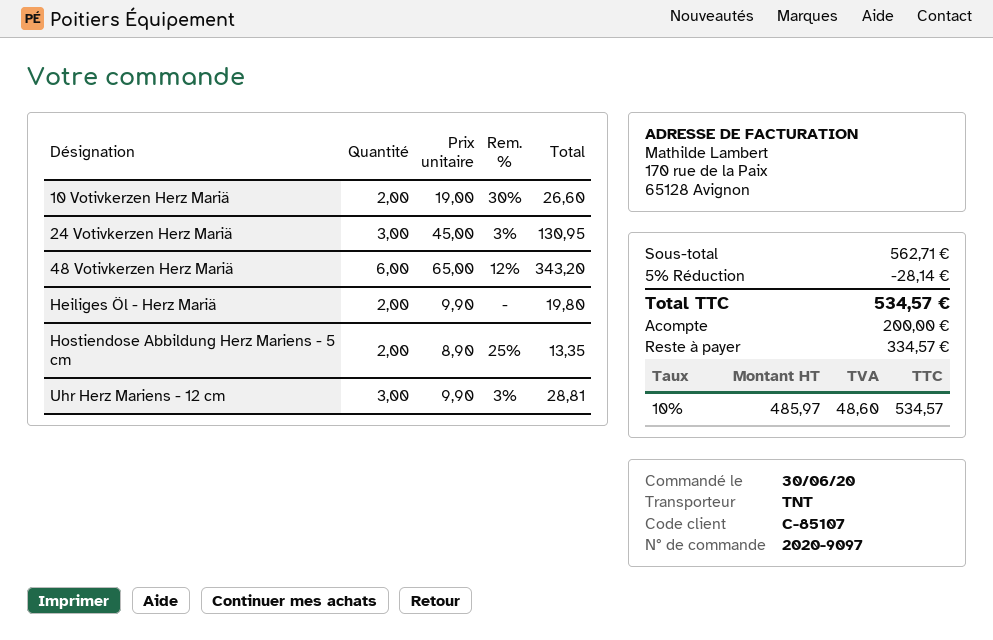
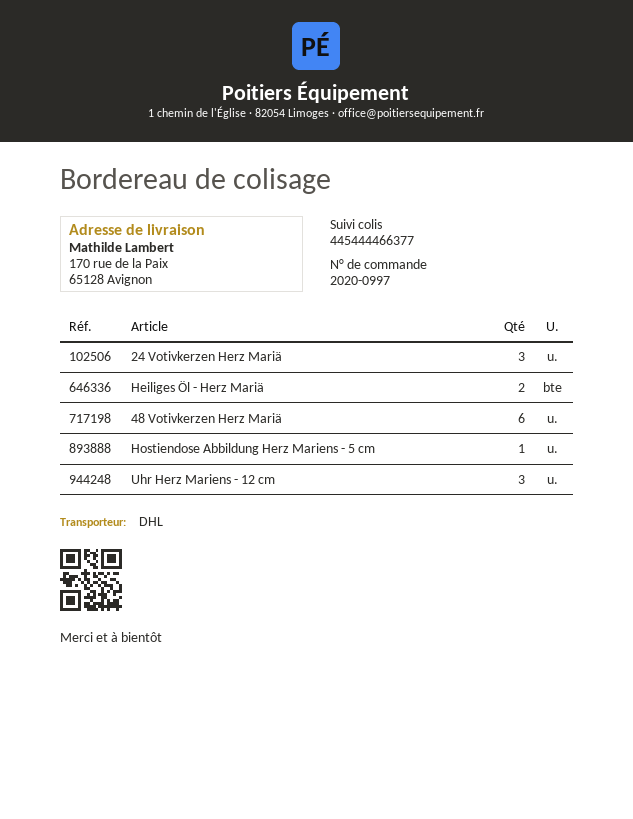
order number: 2020-9097 -> 2020-0997
shipping method: TNT -> DHL
10 Votivkerzen Herz Mariä: 2 -> none
Hostiendose Abbildung Herz Mariens - 5 cm: 2 -> 1

